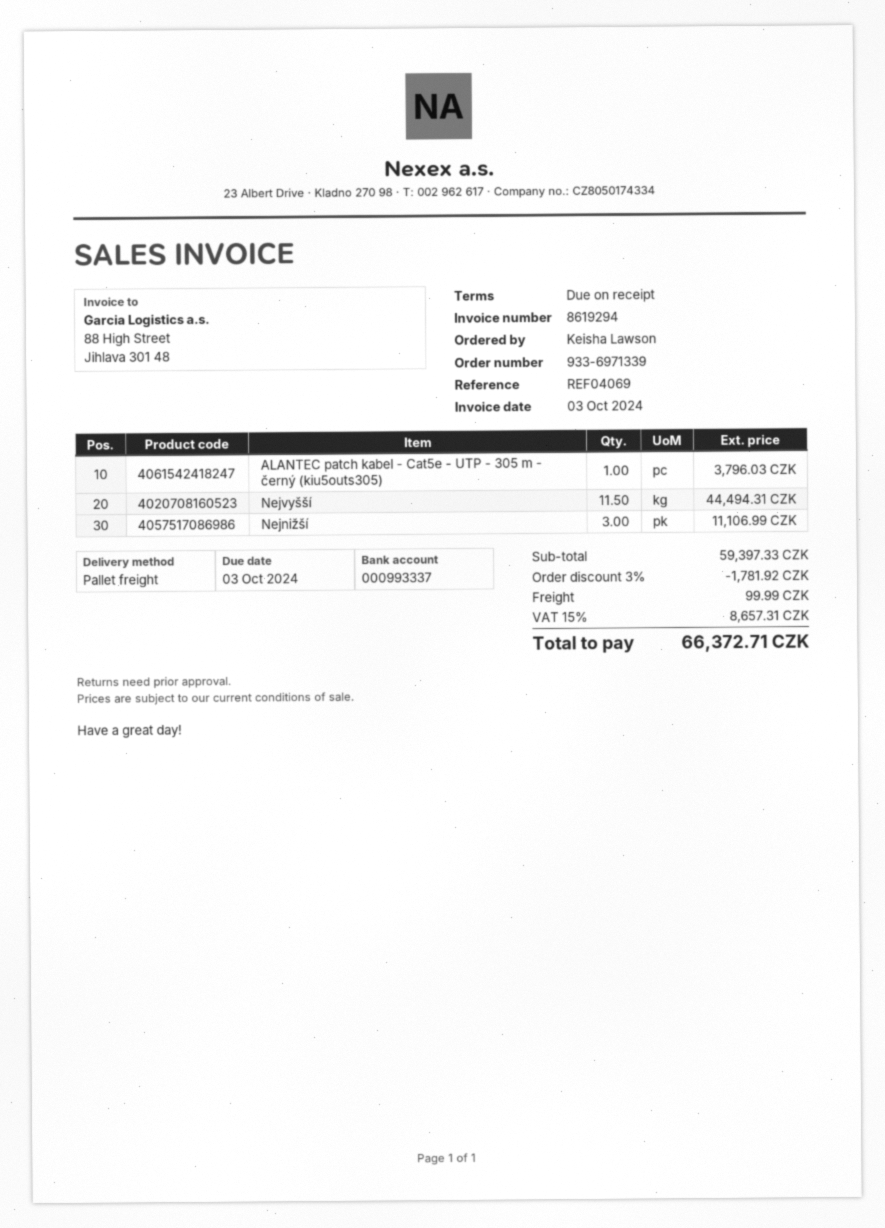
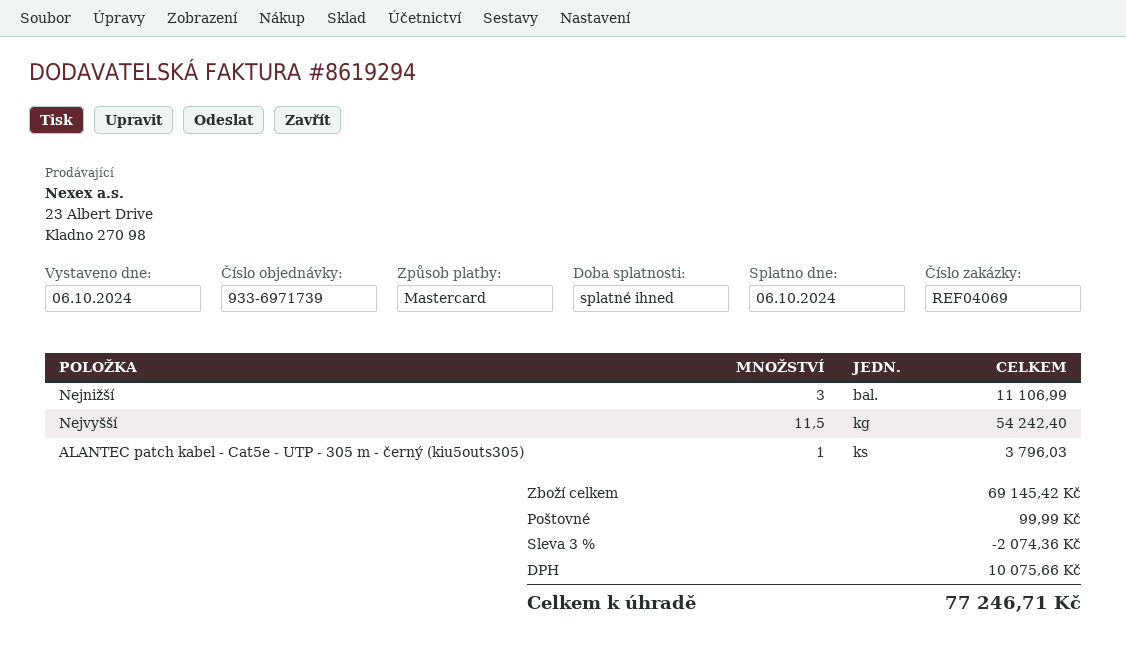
order number: 933-6971339 -> 933-6971739
invoice date: 2024-10-03 -> 2024-10-06
due date: 2024-10-03 -> 2024-10-06
Nejvyšší: 11.5 for 44494.31 -> 11.5 for 54242.40
subtotal: 59397.33 -> 69145.42
discount: 3% = 1781.92 -> 3% = 2074.36
tax: 8657.31 -> 10075.66
total: 66372.71 -> 77246.71

